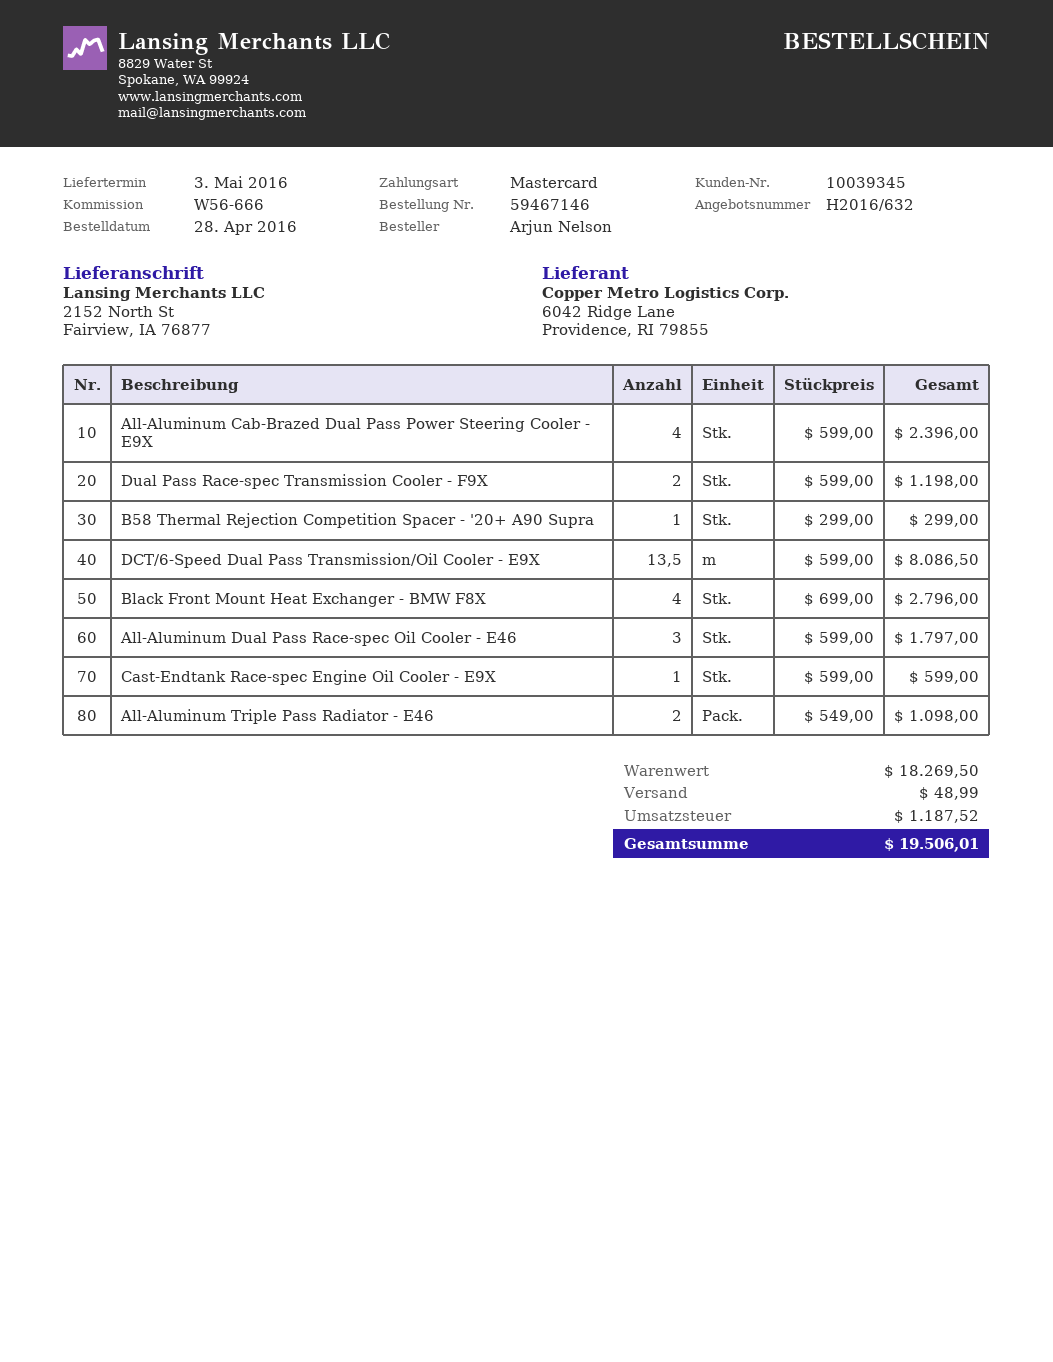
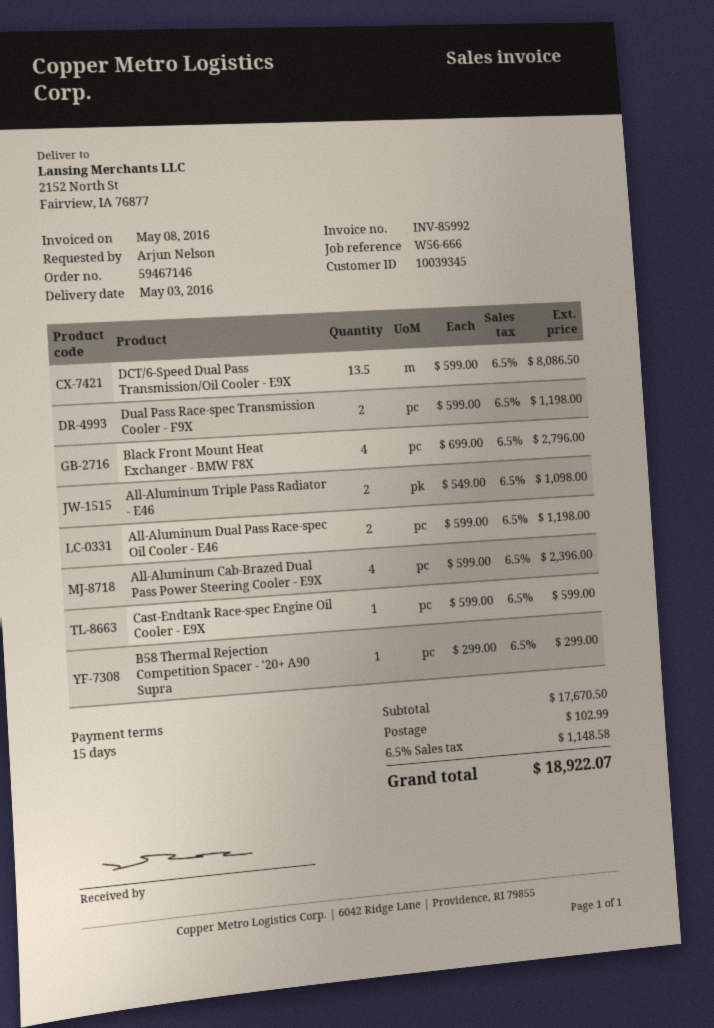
All-Aluminum Dual Pass Race-spec Oil Cooler - E46: 3 x 599.00 = 1797.00 -> 2 x 599.00 = 1198.00
subtotal: 18269.50 -> 17670.50
shipping: 48.99 -> 102.99
tax: 1187.52 -> 1148.58
total: 19506.01 -> 18922.07

